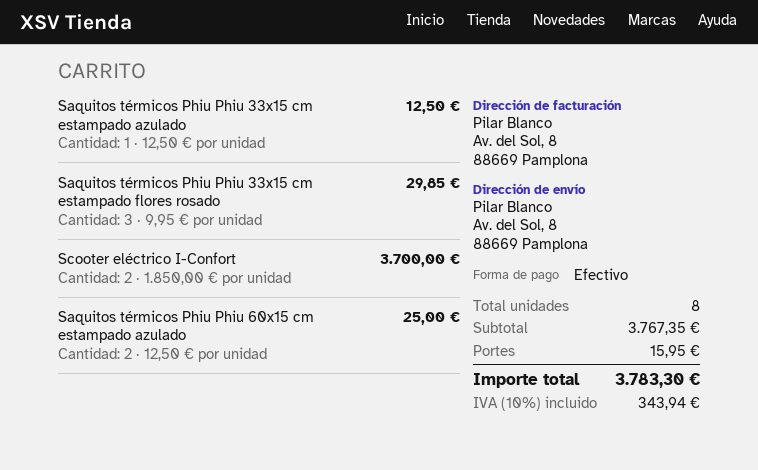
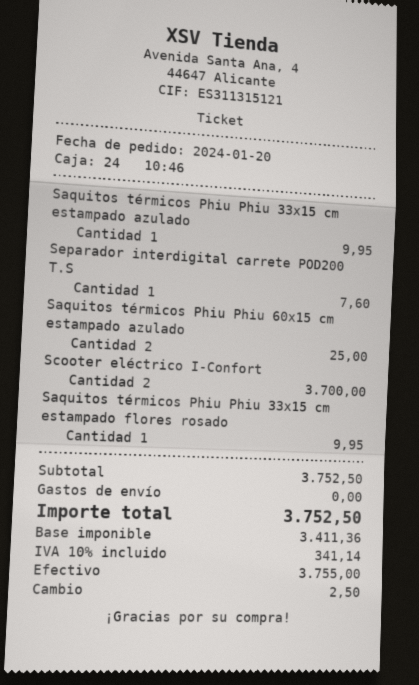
Saquitos térmicos Phiu Phiu 33x15 cm estampado azulado: 1 for 12.50 -> 1 for 9.95
Saquitos térmicos Phiu Phiu 33x15 cm estampado flores rosado: 3 for 29.85 -> 1 for 9.95
Separador interdigital carrete POD200 T.S: none -> 1 for 7.60
subtotal: 3767.35 -> 3752.50
shipping: 15.95 -> 0.00
tax: 10% = 343.94 -> 10% = 341.14
total: 3783.30 -> 3752.50

